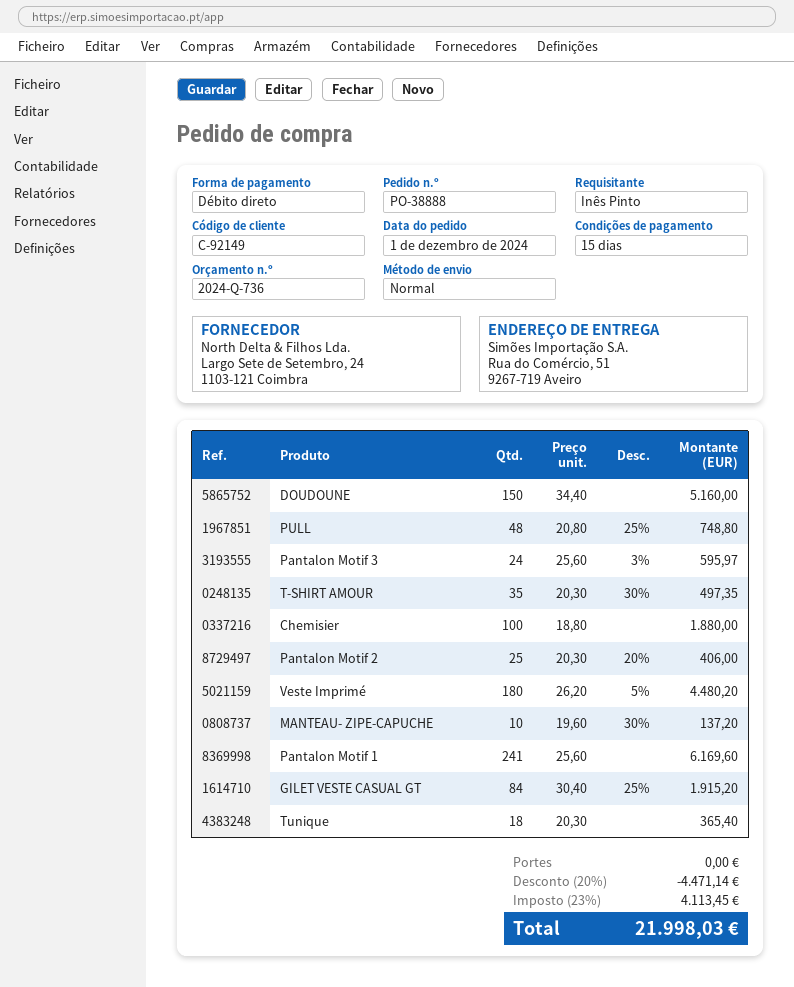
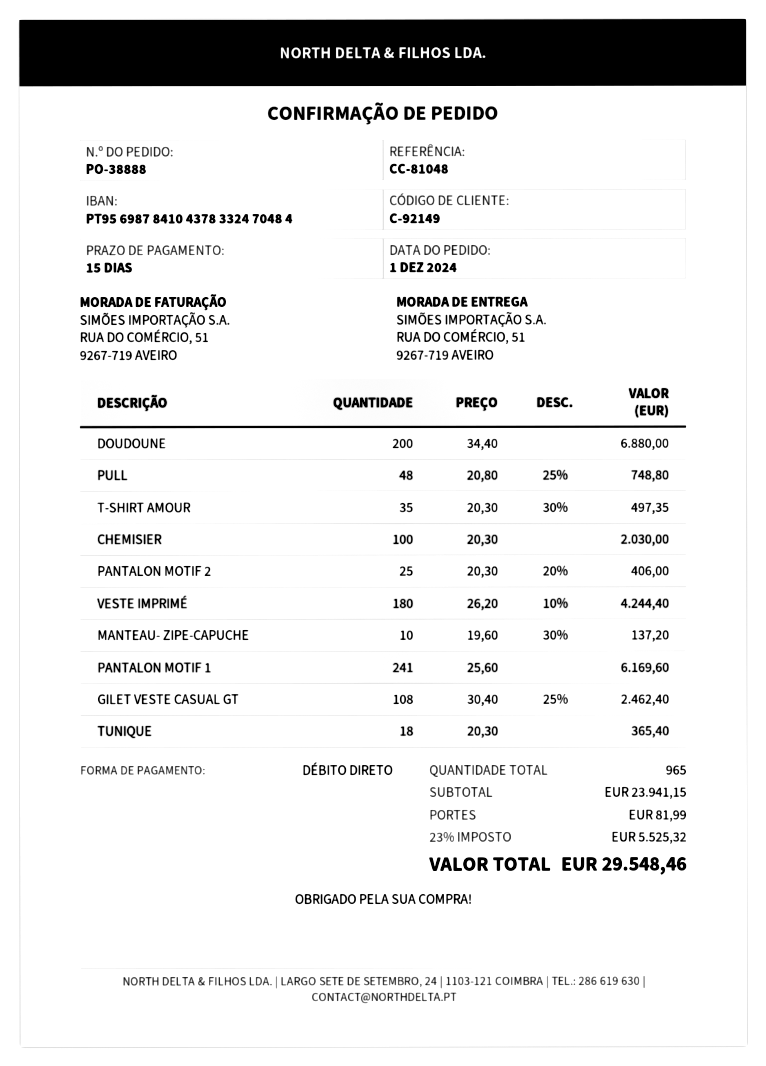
DOUDOUNE: 150 x 34.40 = 5160.00 -> 200 x 34.40 = 6880.00
Pantalon Motif 3: 24 x 25.60 - 3% = 595.97 -> none
Chemisier: 100 x 18.80 = 1880.00 -> 100 x 20.30 = 2030.00
Veste Imprimé: 180 x 26.20 - 5% = 4480.20 -> 180 x 26.20 - 10% = 4244.40
GILET VESTE CASUAL GT: 84 x 30.40 - 25% = 1915.20 -> 108 x 30.40 - 25% = 2462.40
discount: 20% = 4471.14 -> none
shipping: 0.00 -> 81.99
tax: 23% = 4113.45 -> 23% = 5525.32
total: 21998.03 -> 29548.46

